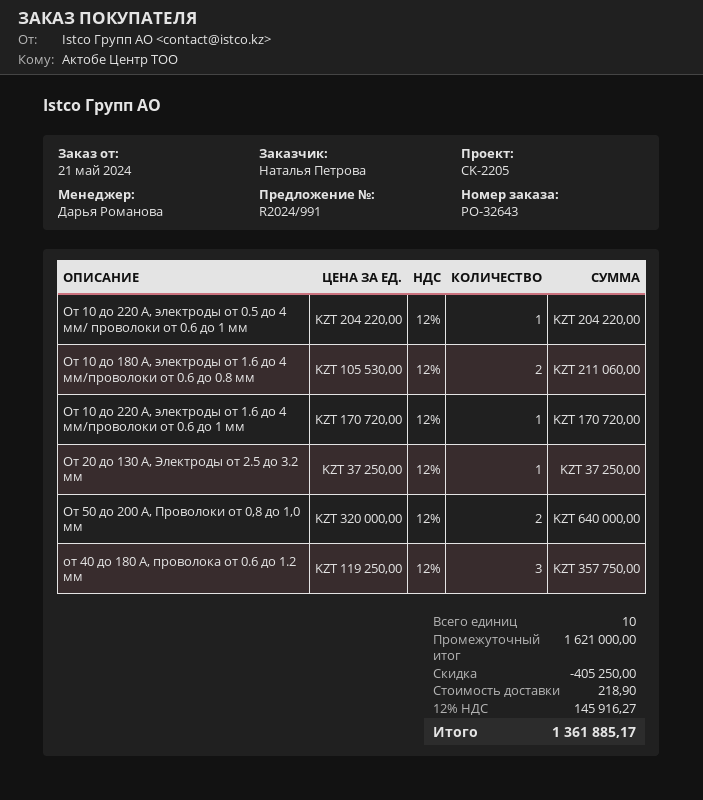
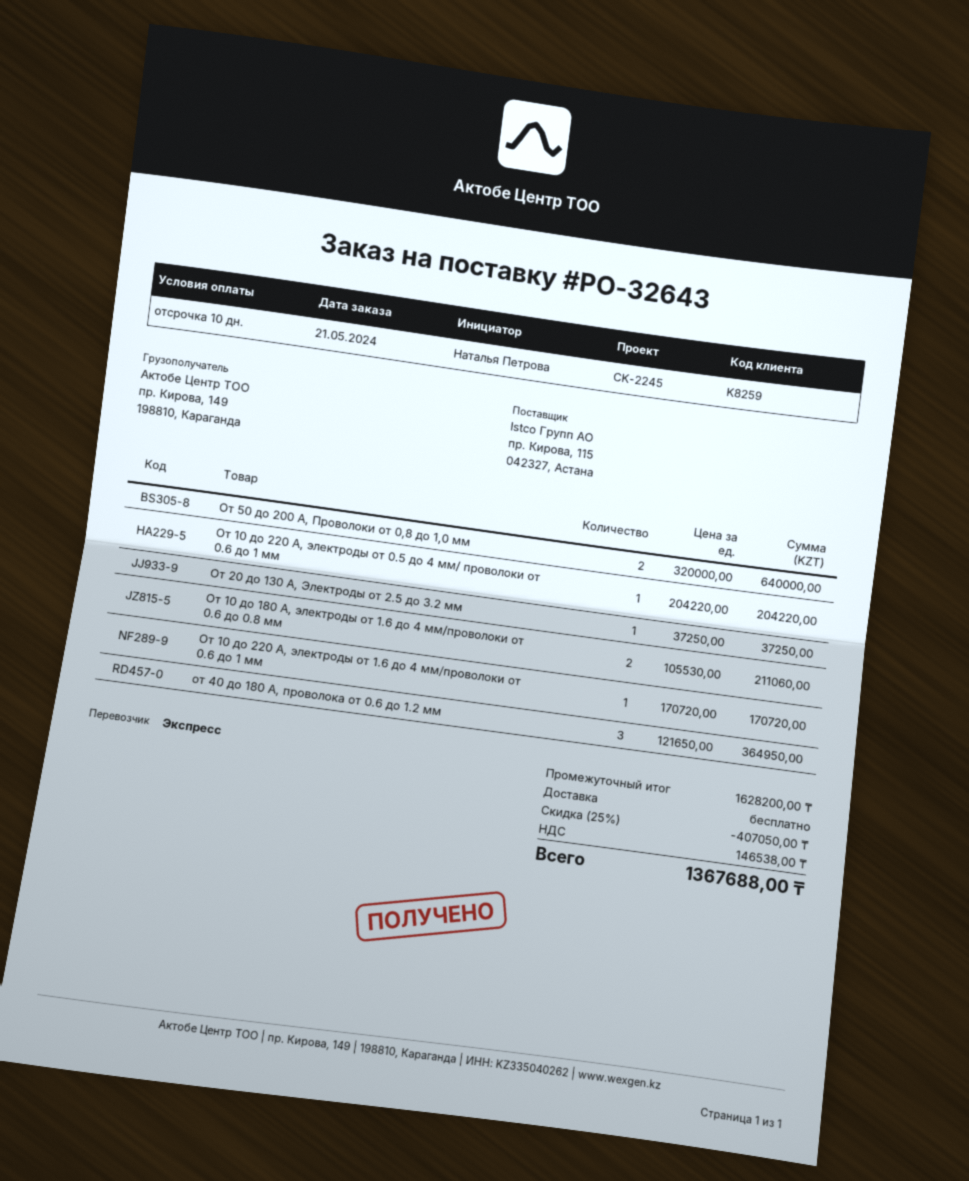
reference: CK-2205 -> CK-2245
от 40 до 180 А, проволока от 0.6 до 1.2 мм: 3 x 119250.00 = 357750.00 -> 3 x 121650.00 = 364950.00
subtotal: 1621000.00 -> 1628200.00
discount: 405250.00 -> 407050.00
shipping: 218.90 -> 0.00
tax: 145916.27 -> 146538.00
total: 1361885.17 -> 1367688.00

